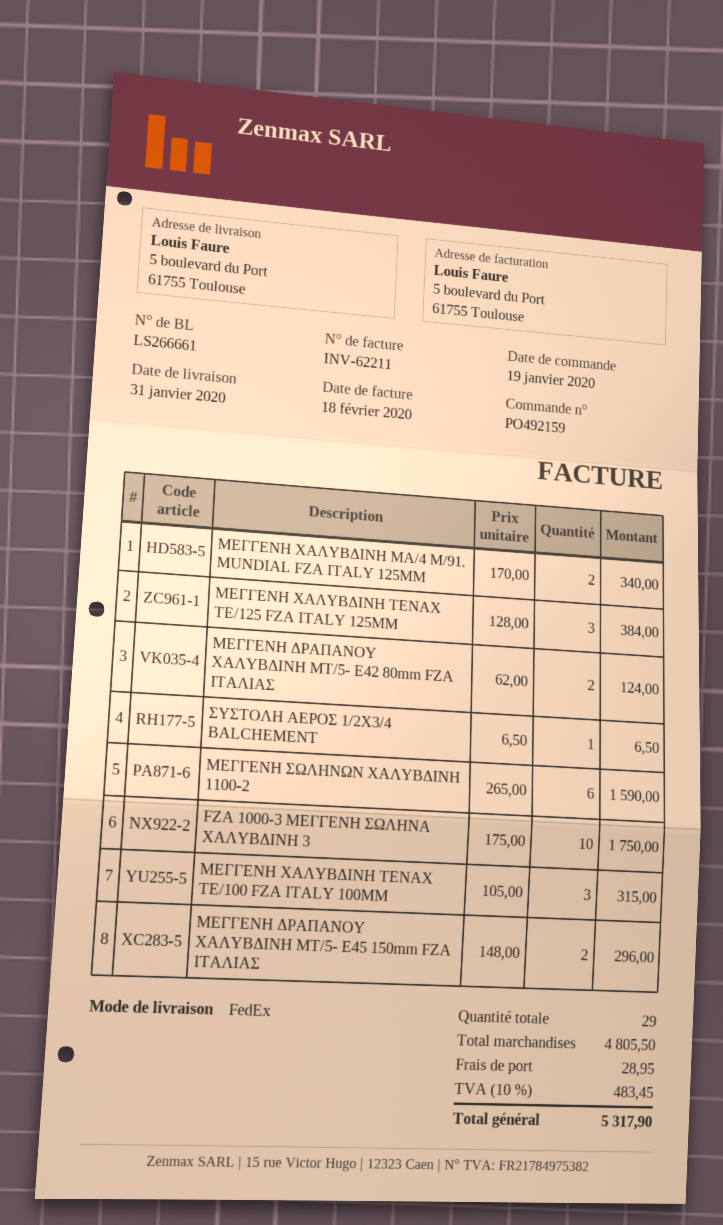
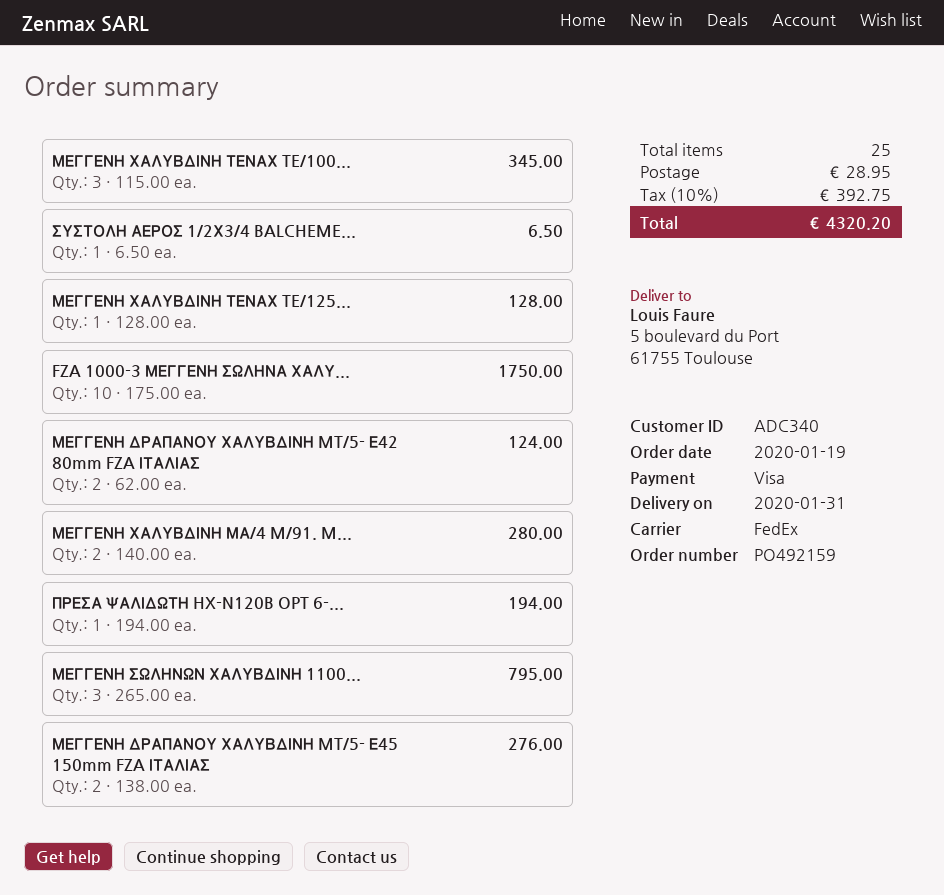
ΜΕΓΓΕΝΗ ΧΑΛΥΒΔΙΝΗ ΜΑ/4 M/91. MUNDIAL FZA ITALY 125ΜΜ: 2 x 170.00 = 340.00 -> 2 x 140.00 = 280.00
ΜΕΓΓΕΝΗ ΧΑΛΥΒΔΙΝΗ ΤΕΝΑΧ TE/125 FZA ITALY 125ΜΜ: 3 x 128.00 = 384.00 -> 1 x 128.00 = 128.00
ΜΕΓΓΕΝΗ ΣΩΛΗΝΩΝ ΧΑΛΥΒΔΙΝΗ 1100-2: 6 x 265.00 = 1590.00 -> 3 x 265.00 = 795.00
ΜΕΓΓΕΝΗ ΧΑΛΥΒΔΙΝΗ ΤΕΝΑΧ TE/100 FZA ITALY 100ΜΜ: 3 x 105.00 = 315.00 -> 3 x 115.00 = 345.00
ΜΕΓΓΕΝΗ ΔΡΑΠΑΝΟΥ ΧΑΛΥΒΔΙΝΗ MT/5- Ε45 150mm FZA ΙΤΑΛΙΑΣ: 2 x 148.00 = 296.00 -> 2 x 138.00 = 276.00
ΠΡΕΣΑ ΨΑΛΙΔΩΤΗ HX-N120B OPT 6-...: none -> 1 x 194.00 = 194.00
total quantity: 29 -> 25
tax: 10% = 483.45 -> 10% = 392.75
total: 5317.90 -> 4320.20

